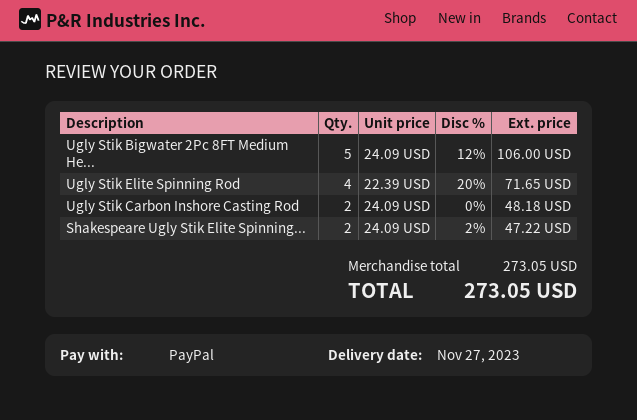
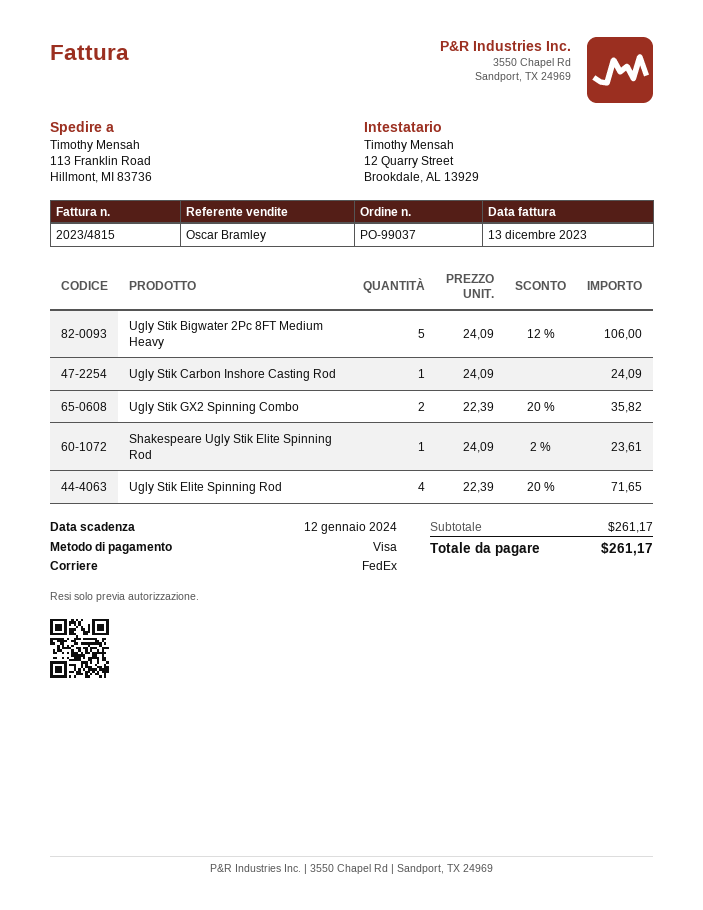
payment method: PayPal -> Visa
Ugly Stik Carbon Inshore Casting Rod: 2 x 24.09 = 48.18 -> 1 x 24.09 = 24.09
Shakespeare Ugly Stik Elite Spinning...: 2 x 24.09 - 2% = 47.22 -> 1 x 24.09 - 2% = 23.61
Ugly Stik GX2 Spinning Combo: none -> 2 x 22.39 - 20% = 35.82
subtotal: 273.05 -> 261.17
total: 273.05 -> 261.17

